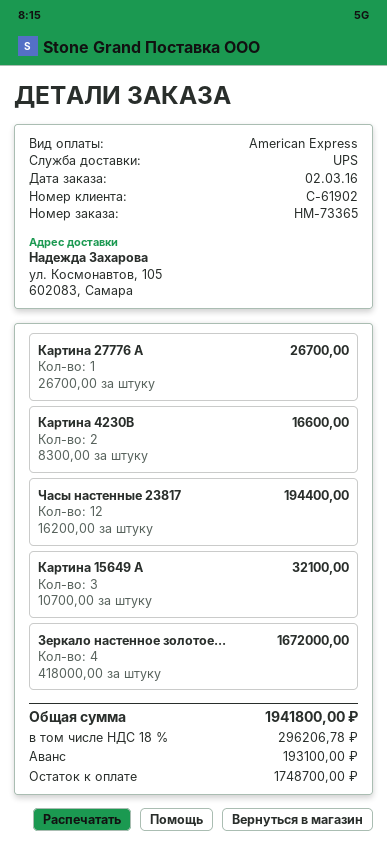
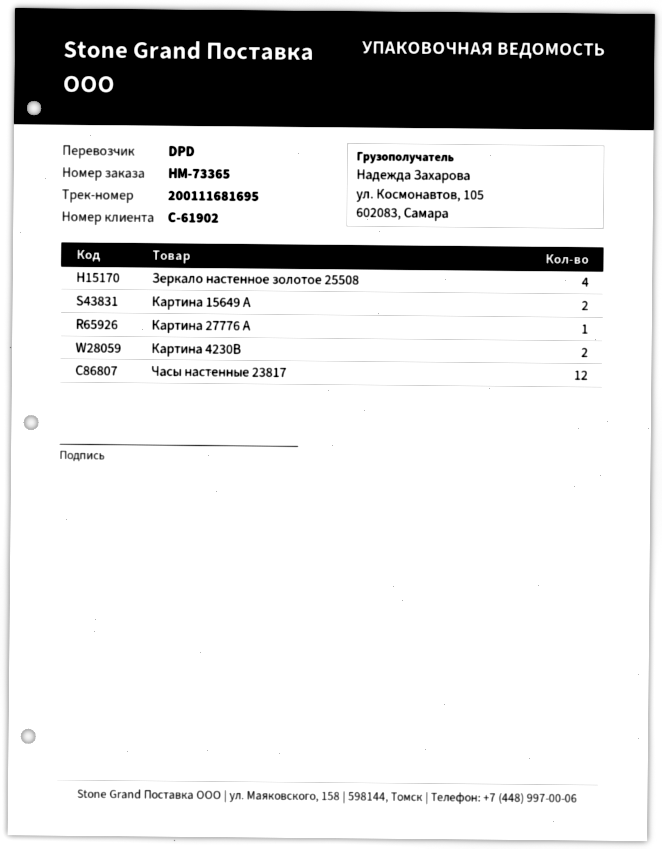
shipping method: UPS -> DPD
Картина 15649 A: 3 -> 2

